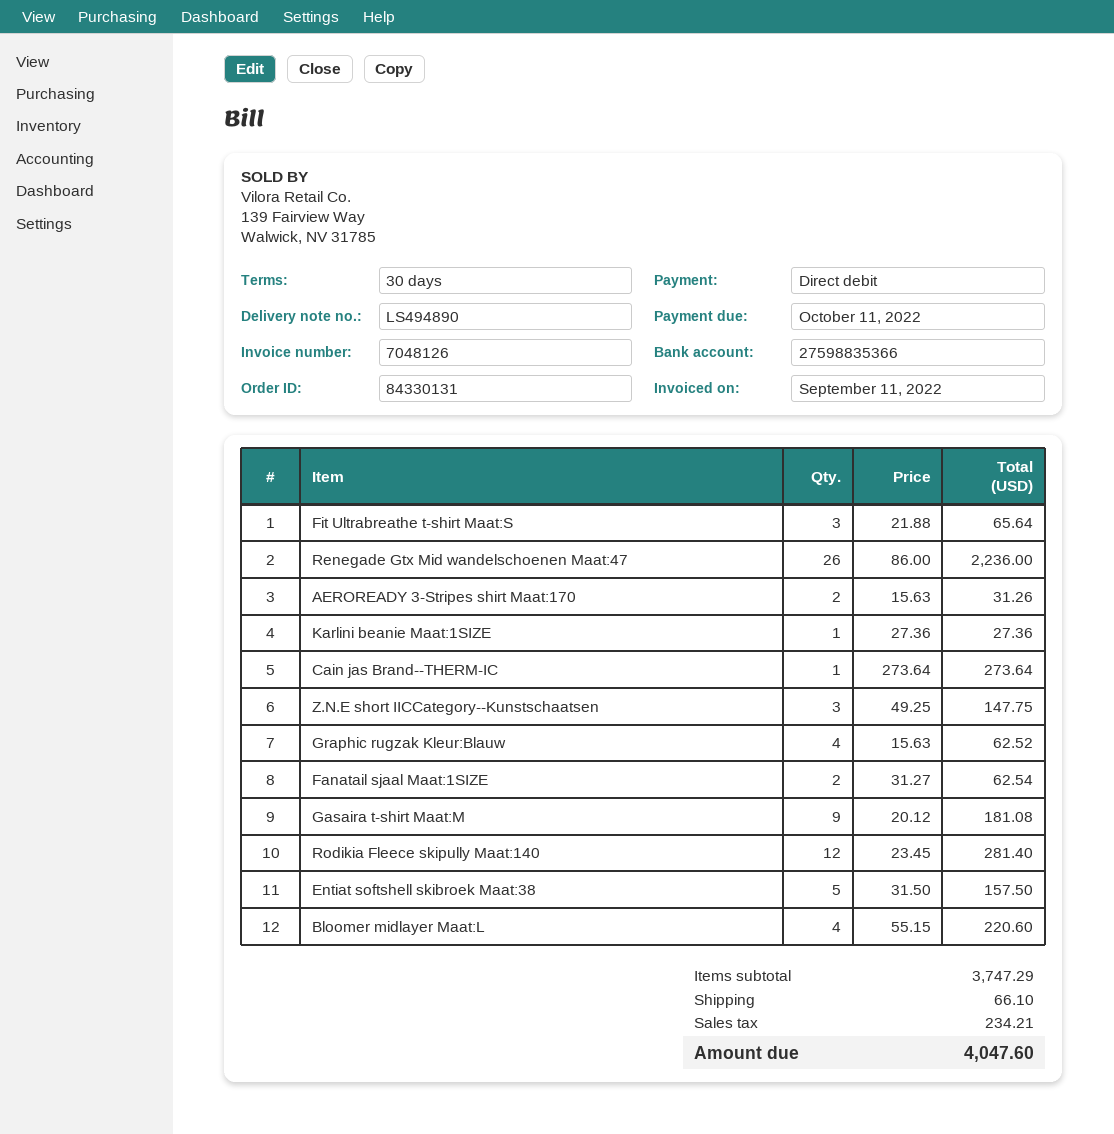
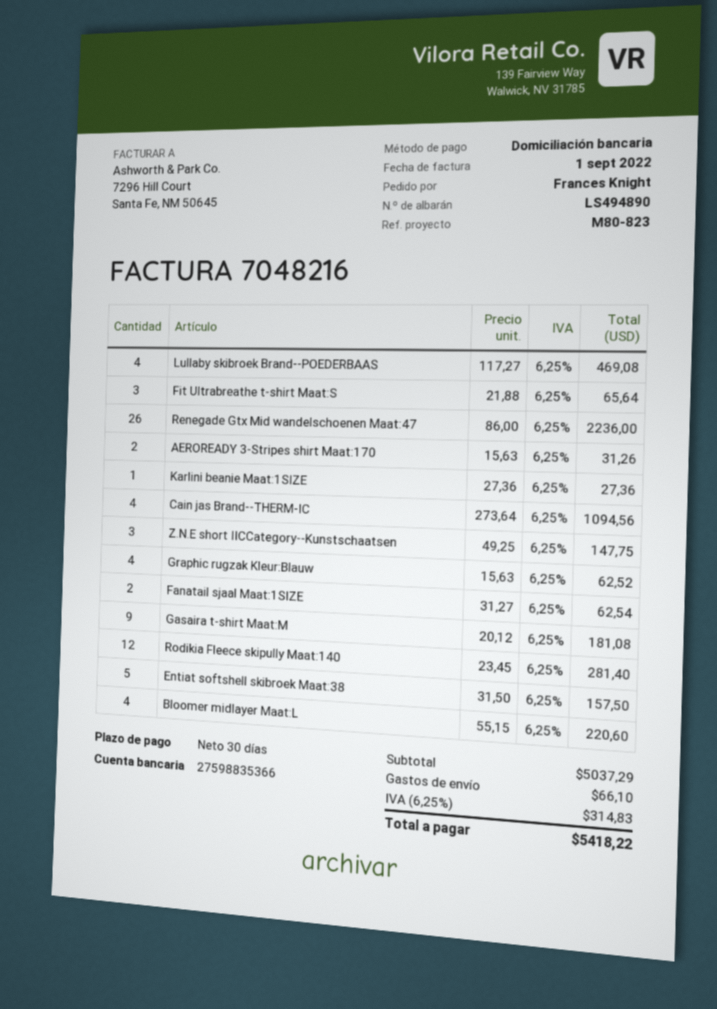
invoice number: 7048126 -> 7048216
invoice date: 2022-09-11 -> 2022-09-01
Cain jas Brand--THERM-IC: 1 x 273.64 = 273.64 -> 4 x 273.64 = 1094.56
Lullaby skibroek Brand--POEDERBAAS: none -> 4 x 117.27 = 469.08
subtotal: 3747.29 -> 5037.29
tax: 234.21 -> 314.83
total: 4047.60 -> 5418.22

